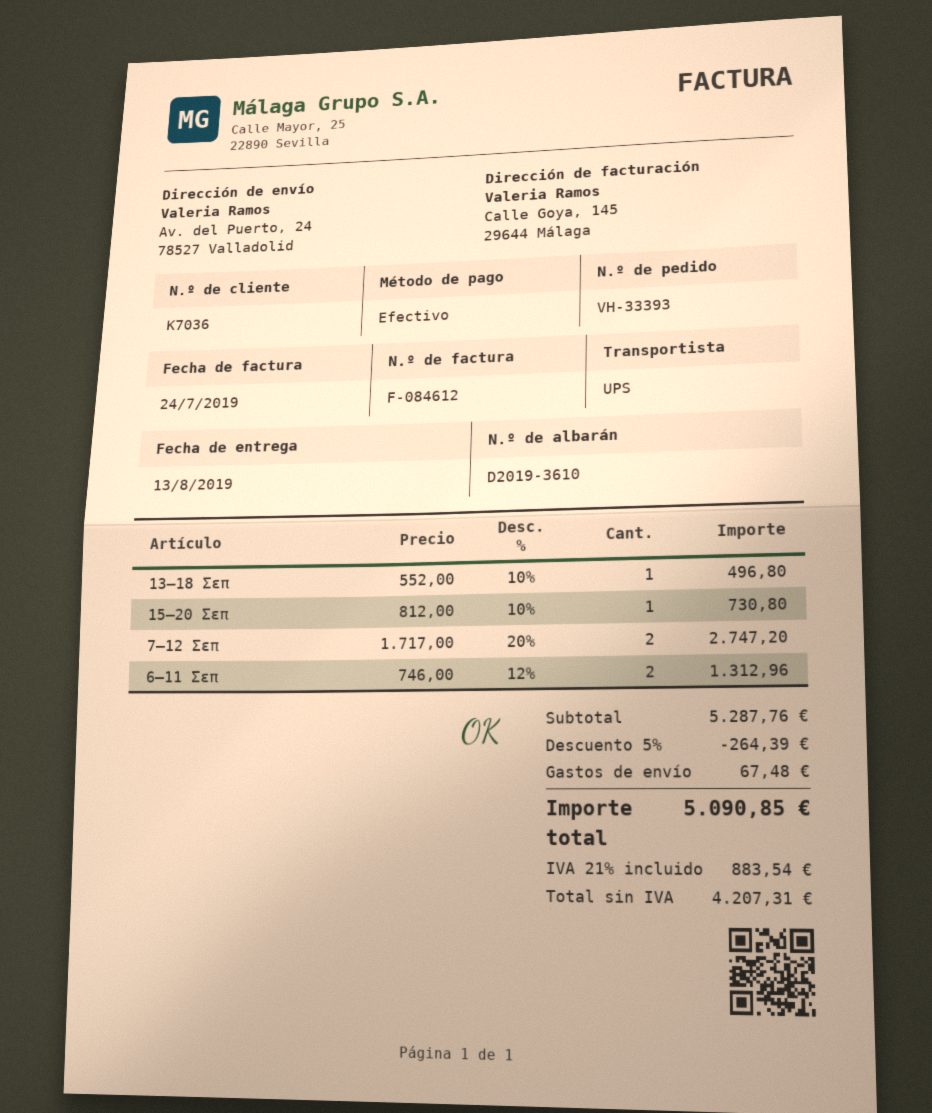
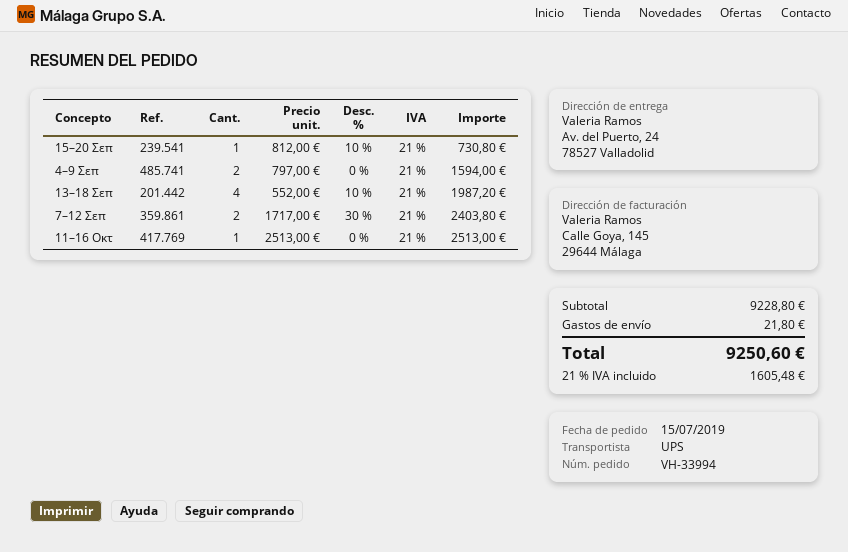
order number: VH-33393 -> VH-33994
13–18 Σεπ: 1 x 552.00 - 10% = 496.80 -> 4 x 552.00 - 10% = 1987.20
7–12 Σεπ: 2 x 1717.00 - 20% = 2747.20 -> 2 x 1717.00 - 30% = 2403.80
6–11 Σεπ: 2 x 746.00 - 12% = 1312.96 -> none
4–9 Σεπ: none -> 2 x 797.00 = 1594.00
11–16 Οκτ: none -> 1 x 2513.00 = 2513.00
subtotal: 5287.76 -> 9228.80
discount: 5% = 264.39 -> none
shipping: 67.48 -> 21.80
tax: 21% = 883.54 -> 21% = 1605.48
total: 5090.85 -> 9250.60

